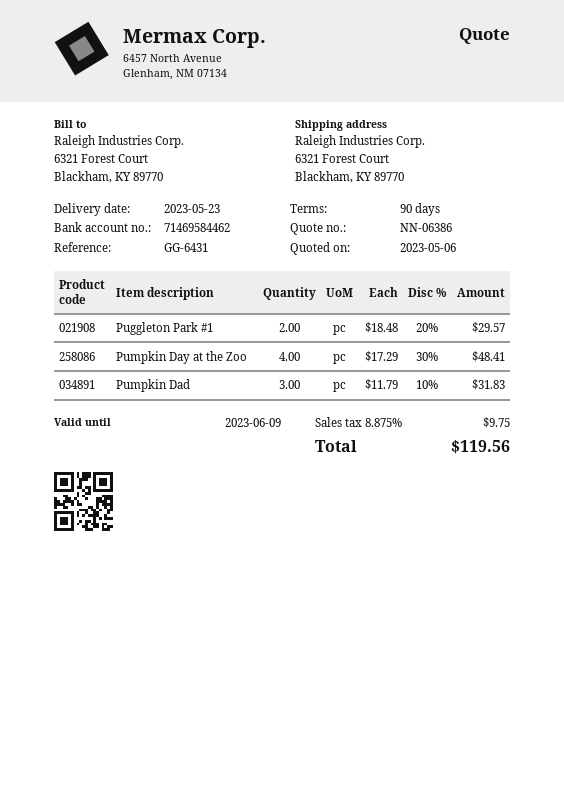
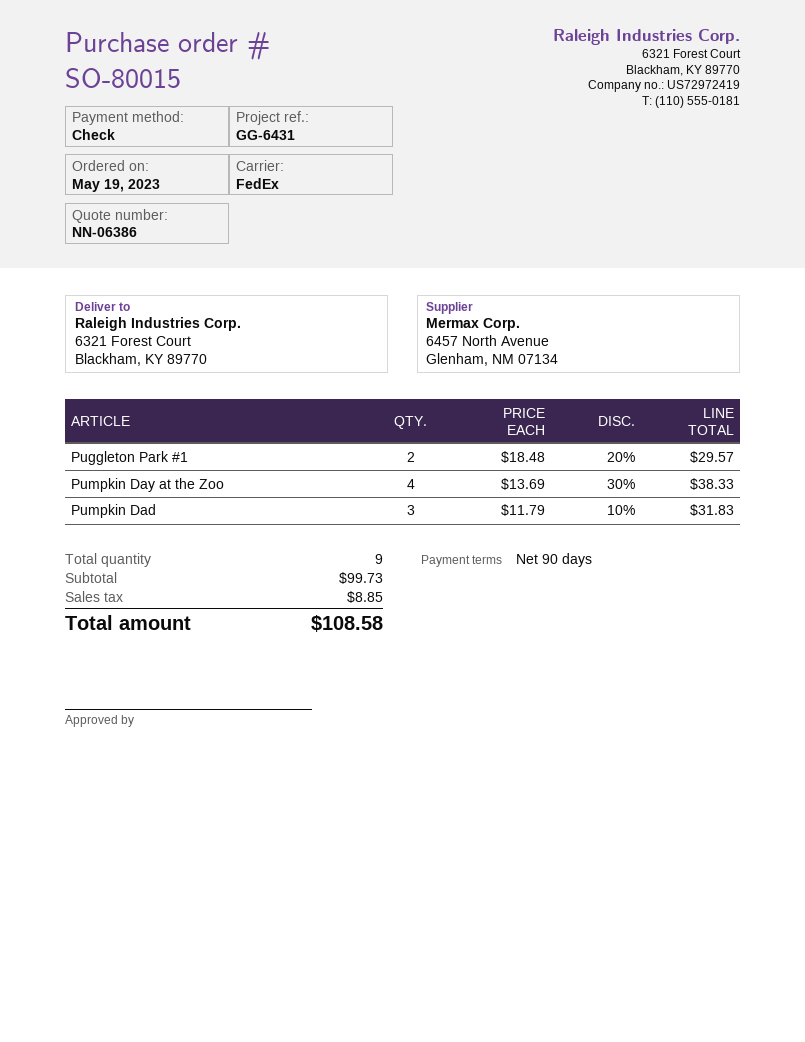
Pumpkin Day at the Zoo: 4 x 17.29 - 30% = 48.41 -> 4 x 13.69 - 30% = 38.33
tax: 9.75 -> 8.85
total: 119.56 -> 108.58

